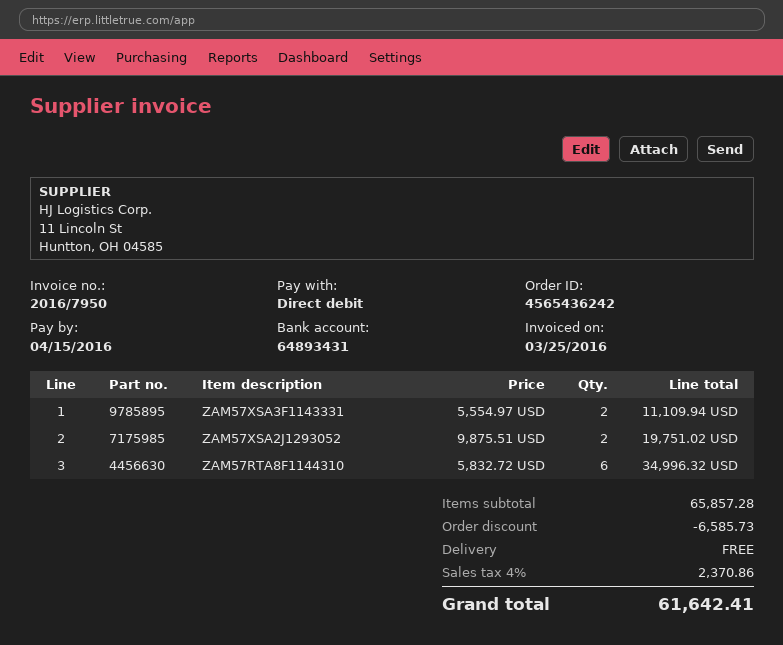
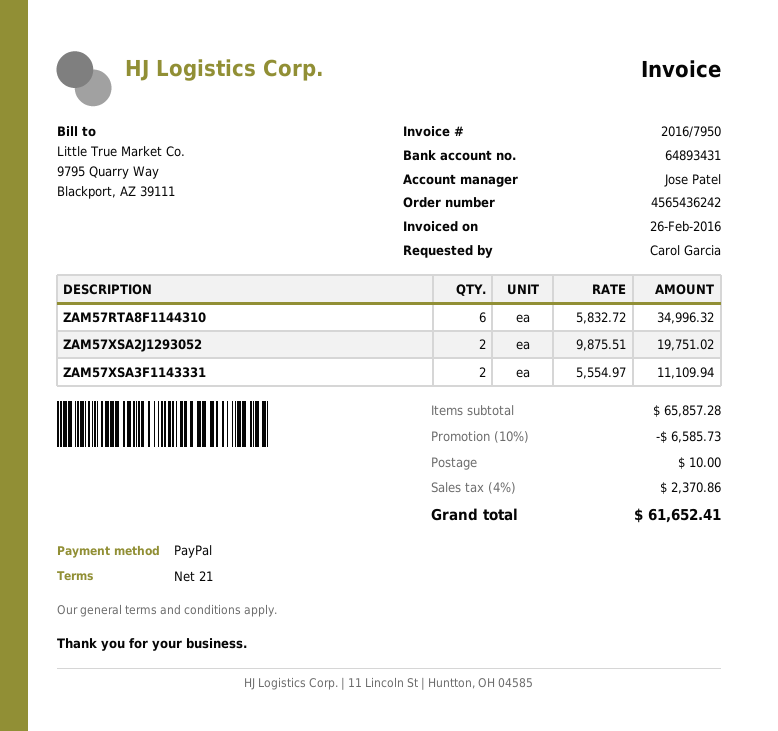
invoice date: 2016-03-25 -> 2016-02-26
payment method: direct debit -> PayPal
shipping: 0.00 -> 10.00
total: 61642.41 -> 61652.41

